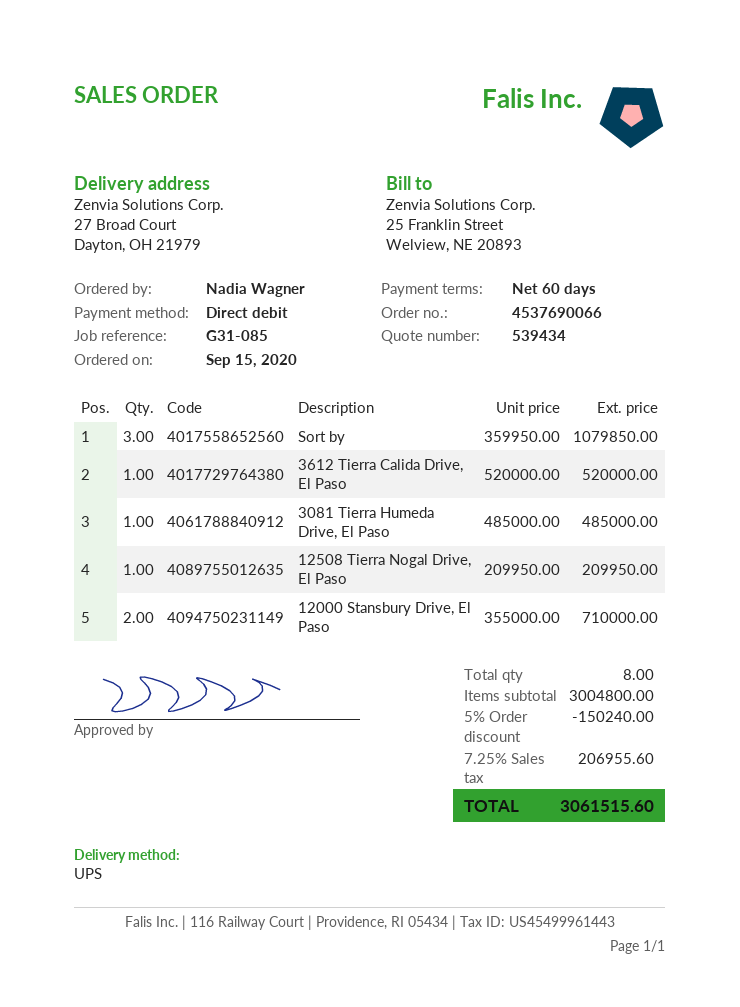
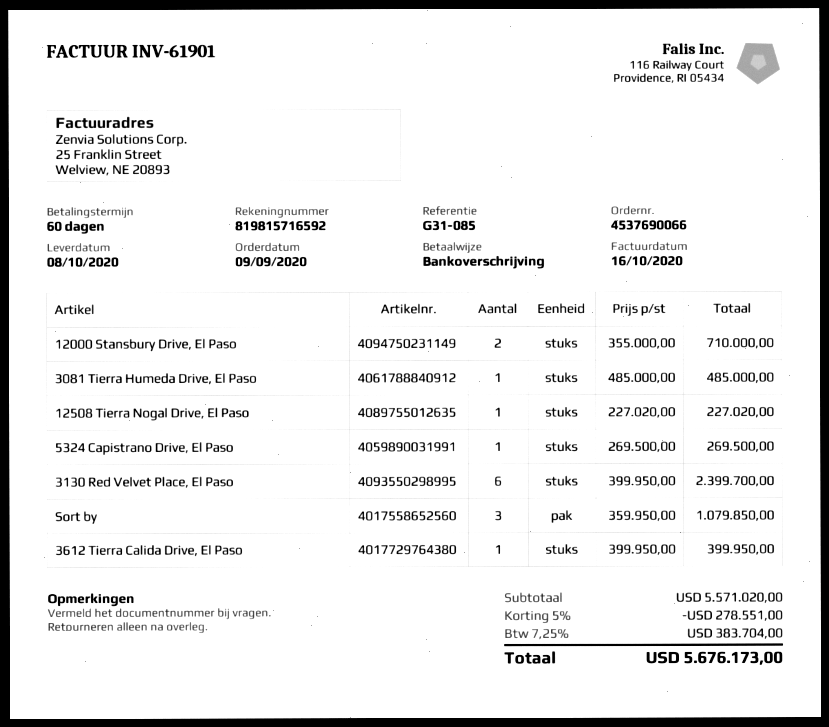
order date: 2020-09-15 -> 2020-09-09
payment method: direct debit -> bank transfer
3612 Tierra Calida Drive, El Paso: 1 x 520000.00 = 520000.00 -> 1 x 399950.00 = 399950.00
12508 Tierra Nogal Drive, El Paso: 1 x 209950.00 = 209950.00 -> 1 x 227020.00 = 227020.00
5324 Capistrano Drive, El Paso: none -> 1 x 269500.00 = 269500.00
3130 Red Velvet Place, El Paso: none -> 6 x 399950.00 = 2399700.00
subtotal: 3004800.00 -> 5571020.00
discount: 5% = 150240.00 -> 5% = 278551.00
tax: 7.25% = 206955.60 -> 7.25% = 383704.00
total: 3061515.60 -> 5676173.00

